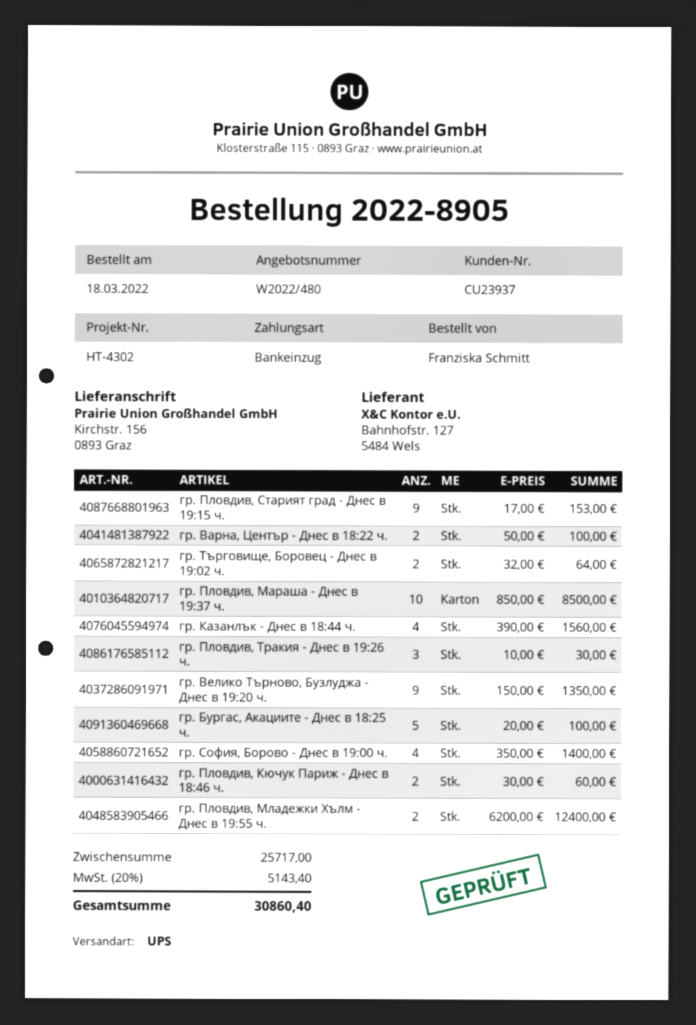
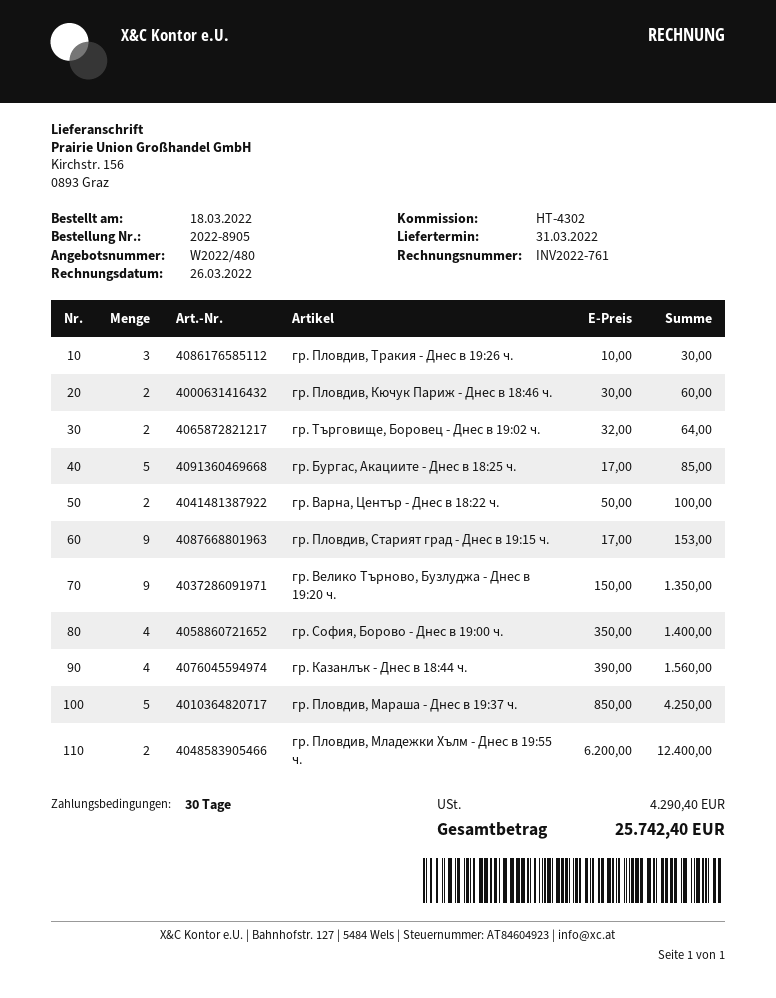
гр. Пловдив, Мараша - Днес в 19:37 ч.: 10 x 850.00 = 8500.00 -> 5 x 850.00 = 4250.00
гр. Бургас, Акациите - Днес в 18:25 ч.: 5 x 20.00 = 100.00 -> 5 x 17.00 = 85.00
tax: 5143.40 -> 4290.40
total: 30860.40 -> 25742.40

